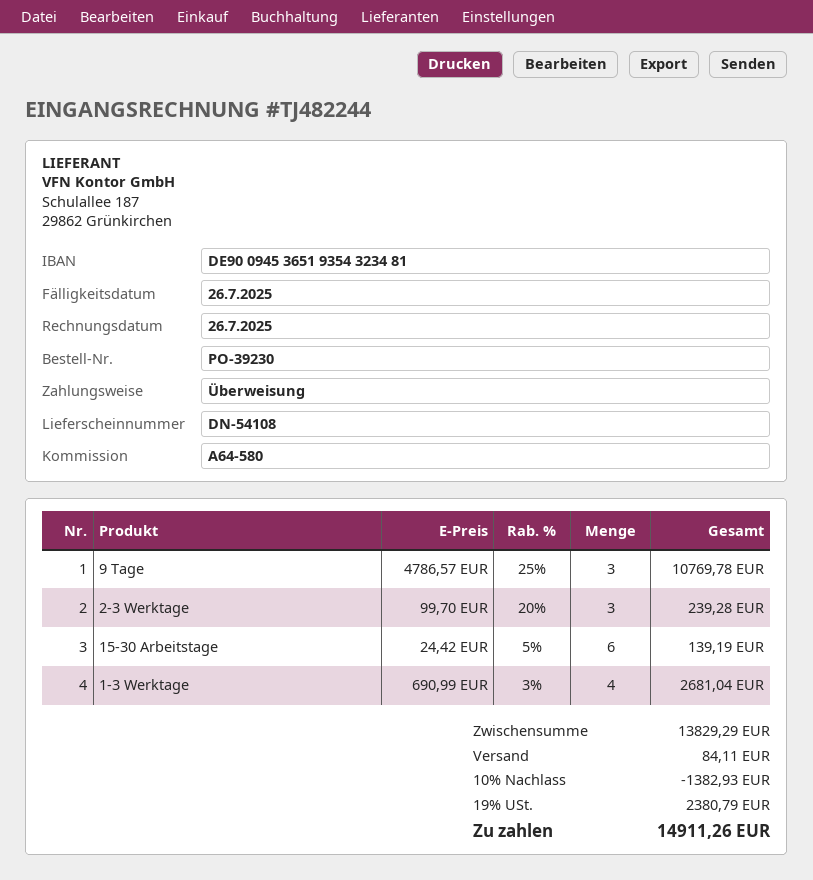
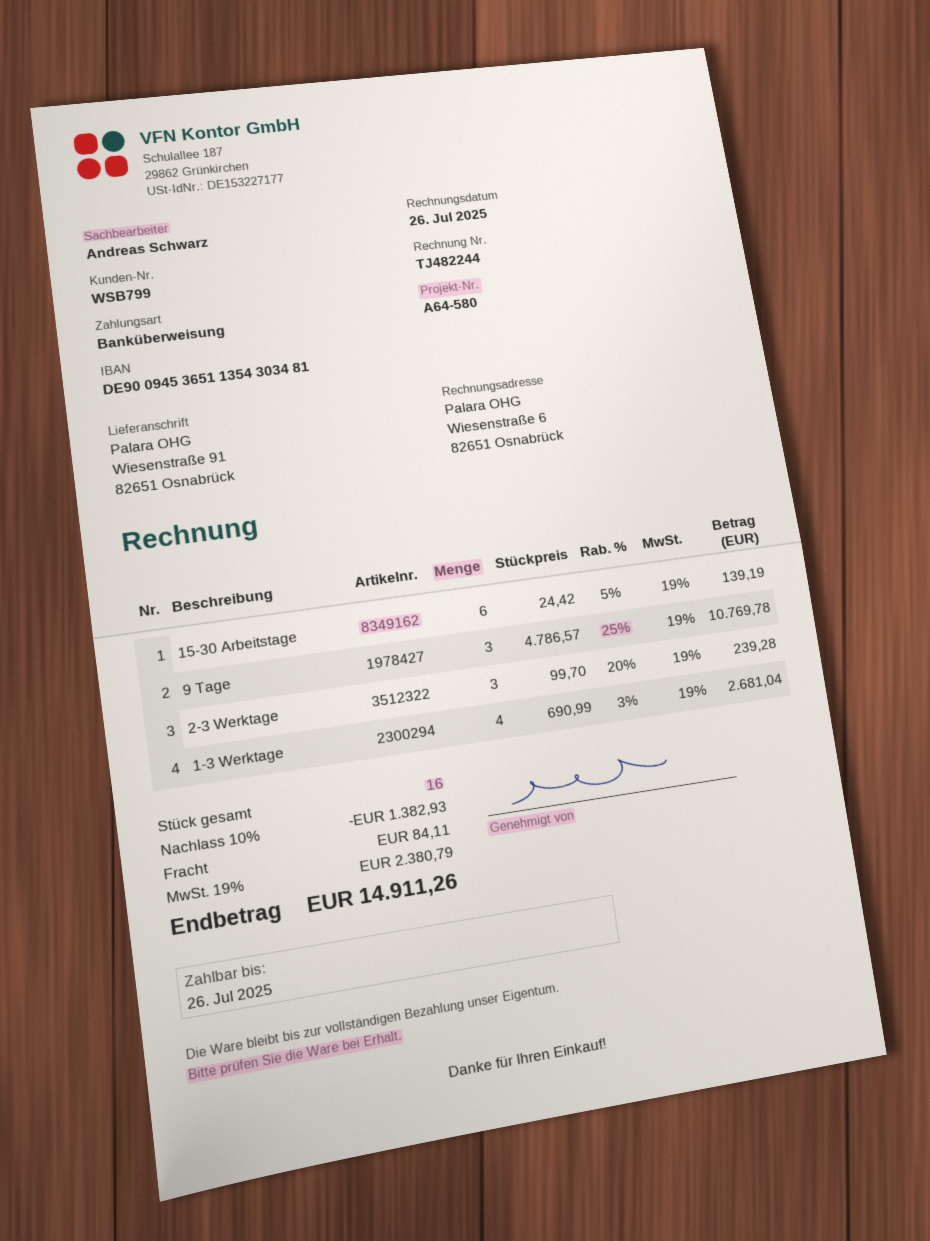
bank account: DE90094536519354323481 -> DE90094536511354303481

